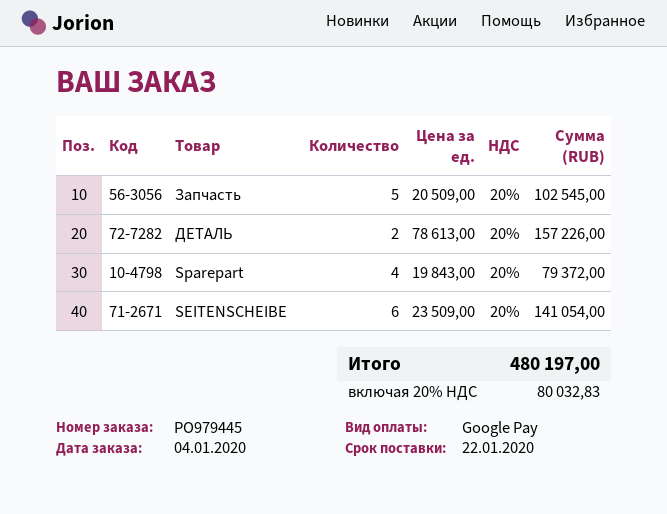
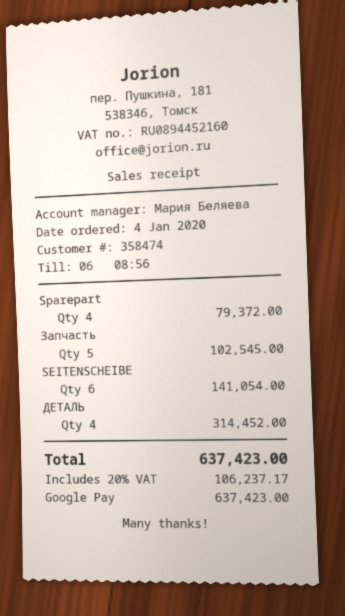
ДЕТАЛЬ: 2 for 157226.00 -> 4 for 314452.00
tax: 20% = 80032.83 -> 20% = 106237.17
total: 480197.00 -> 637423.00

